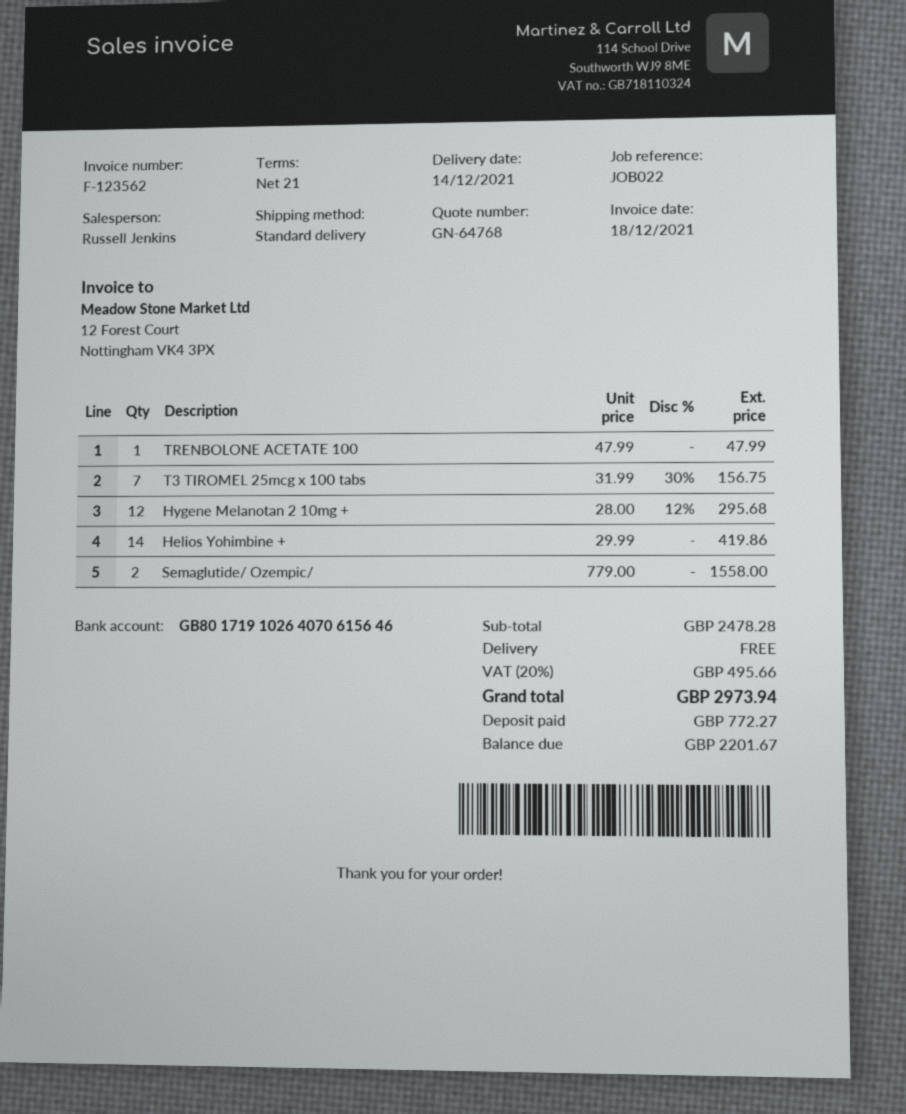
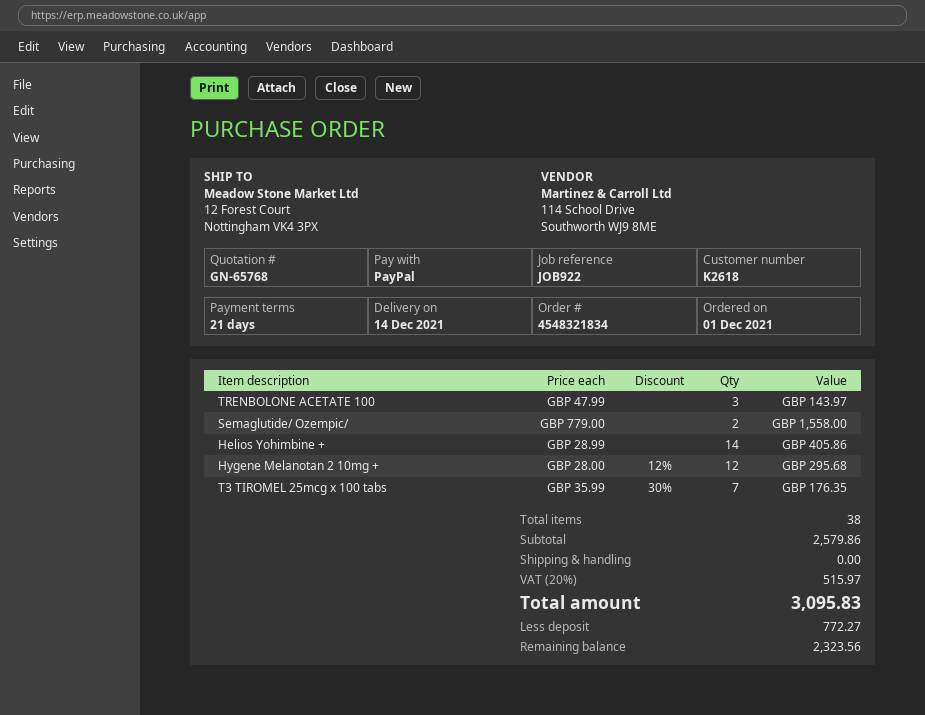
quote number: GN-64768 -> GN-65768
reference: JOB022 -> JOB922
TRENBOLONE ACETATE 100: 1 x 47.99 = 47.99 -> 3 x 47.99 = 143.97
T3 TIROMEL 25mcg x 100 tabs: 7 x 31.99 - 30% = 156.75 -> 7 x 35.99 - 30% = 176.35
Helios Yohimbine +: 14 x 29.99 = 419.86 -> 14 x 28.99 = 405.86
subtotal: 2478.28 -> 2579.86
tax: 20% = 495.66 -> 20% = 515.97
total: 2973.94 -> 3095.83
balance: 2201.67 -> 2323.56

